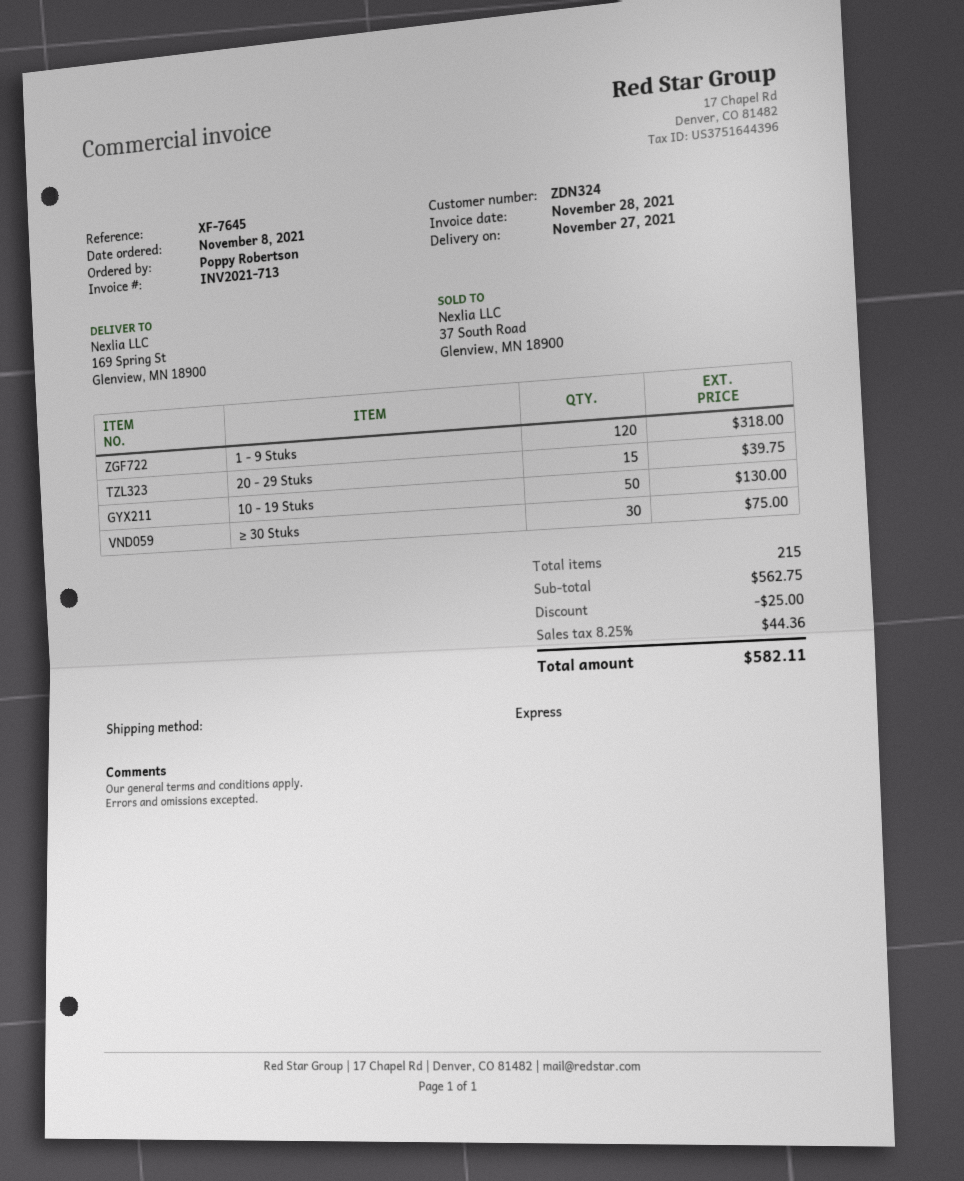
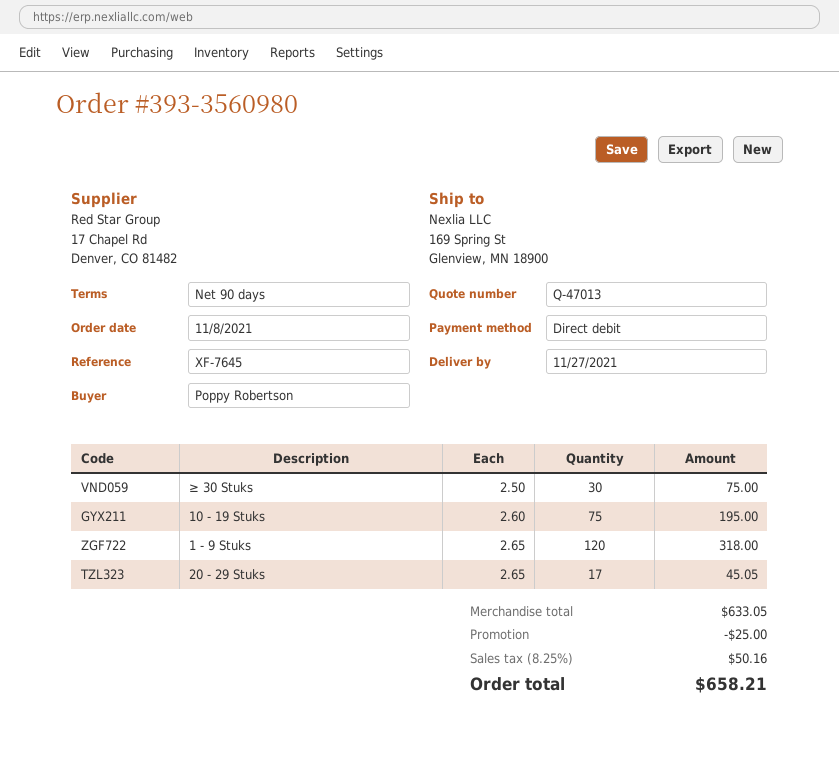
20 - 29 Stuks: 15 for 39.75 -> 17 for 45.05
10 - 19 Stuks: 50 for 130.00 -> 75 for 195.00
subtotal: 562.75 -> 633.05
tax: 8.25% = 44.36 -> 8.25% = 50.16
total: 582.11 -> 658.21

